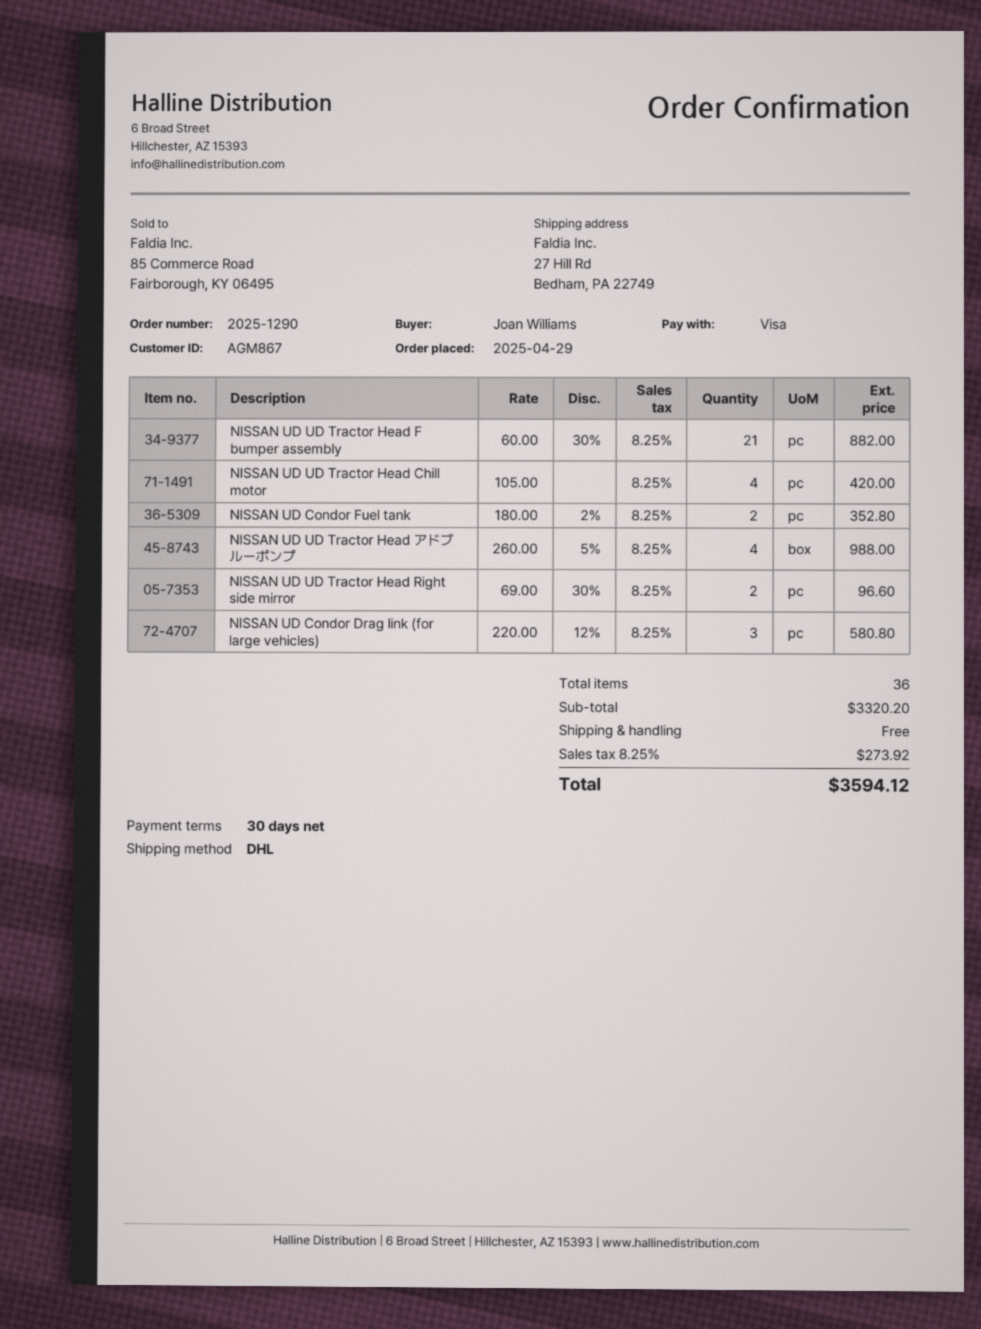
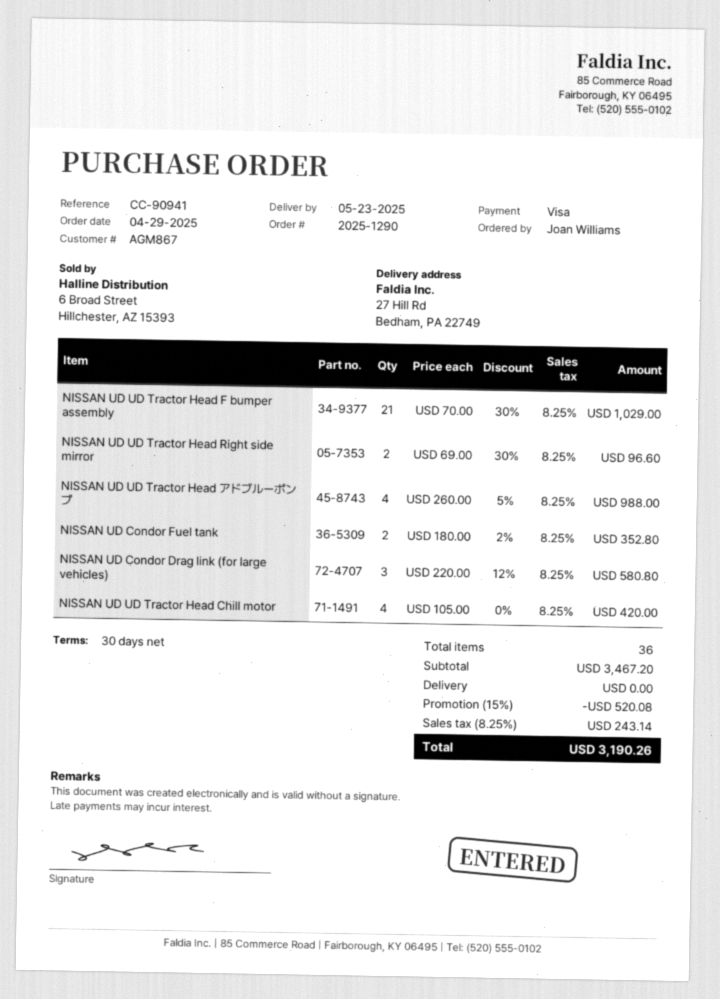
NISSAN UD UD Tractor Head F bumper assembly: 21 x 60.00 - 30% = 882.00 -> 21 x 70.00 - 30% = 1029.00
subtotal: 3320.20 -> 3467.20
discount: none -> 15% = 520.08
tax: 8.25% = 273.92 -> 8.25% = 243.14
total: 3594.12 -> 3190.26

